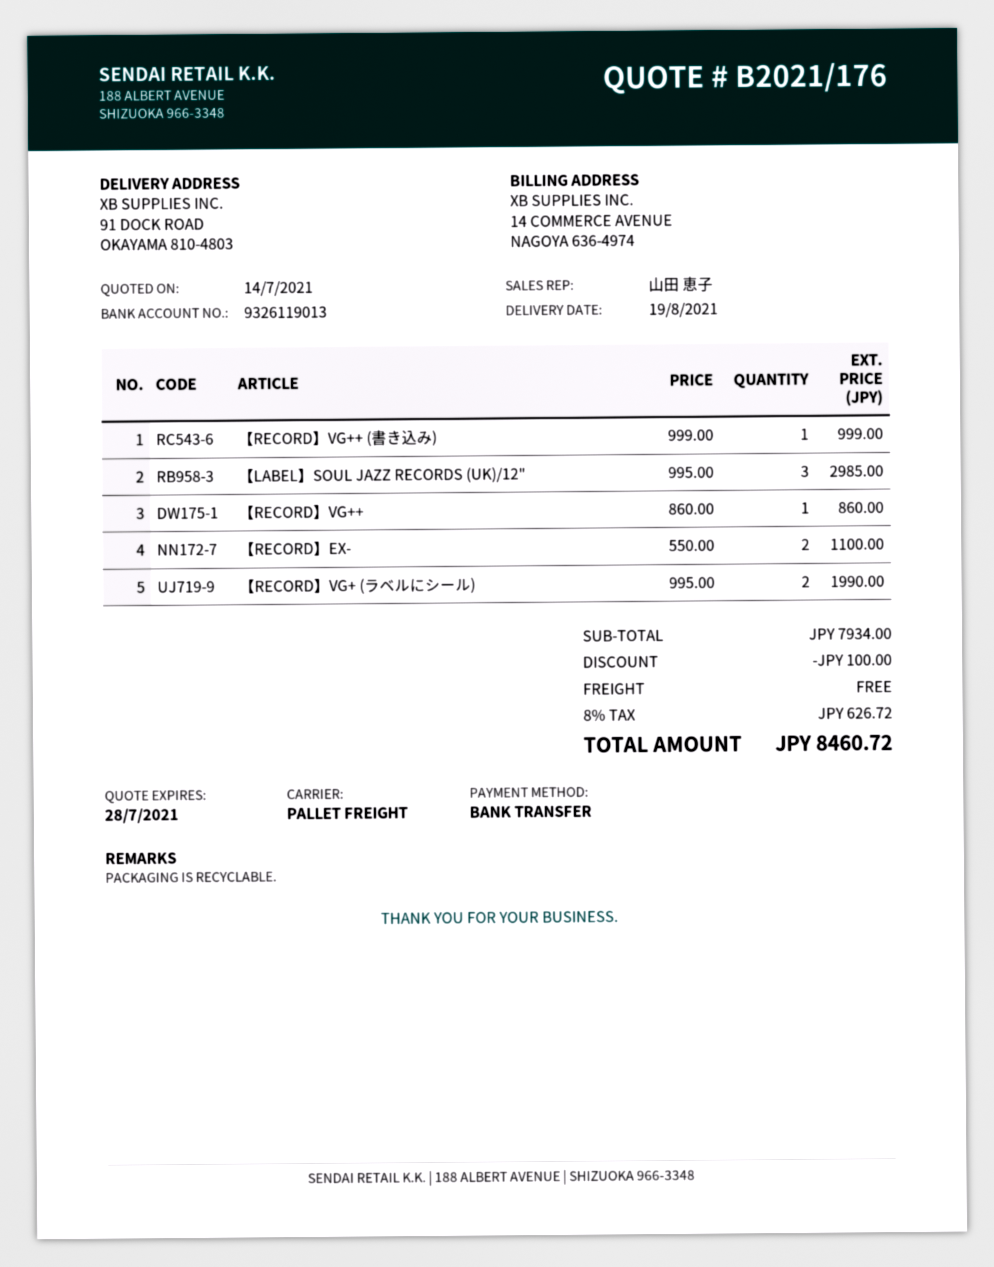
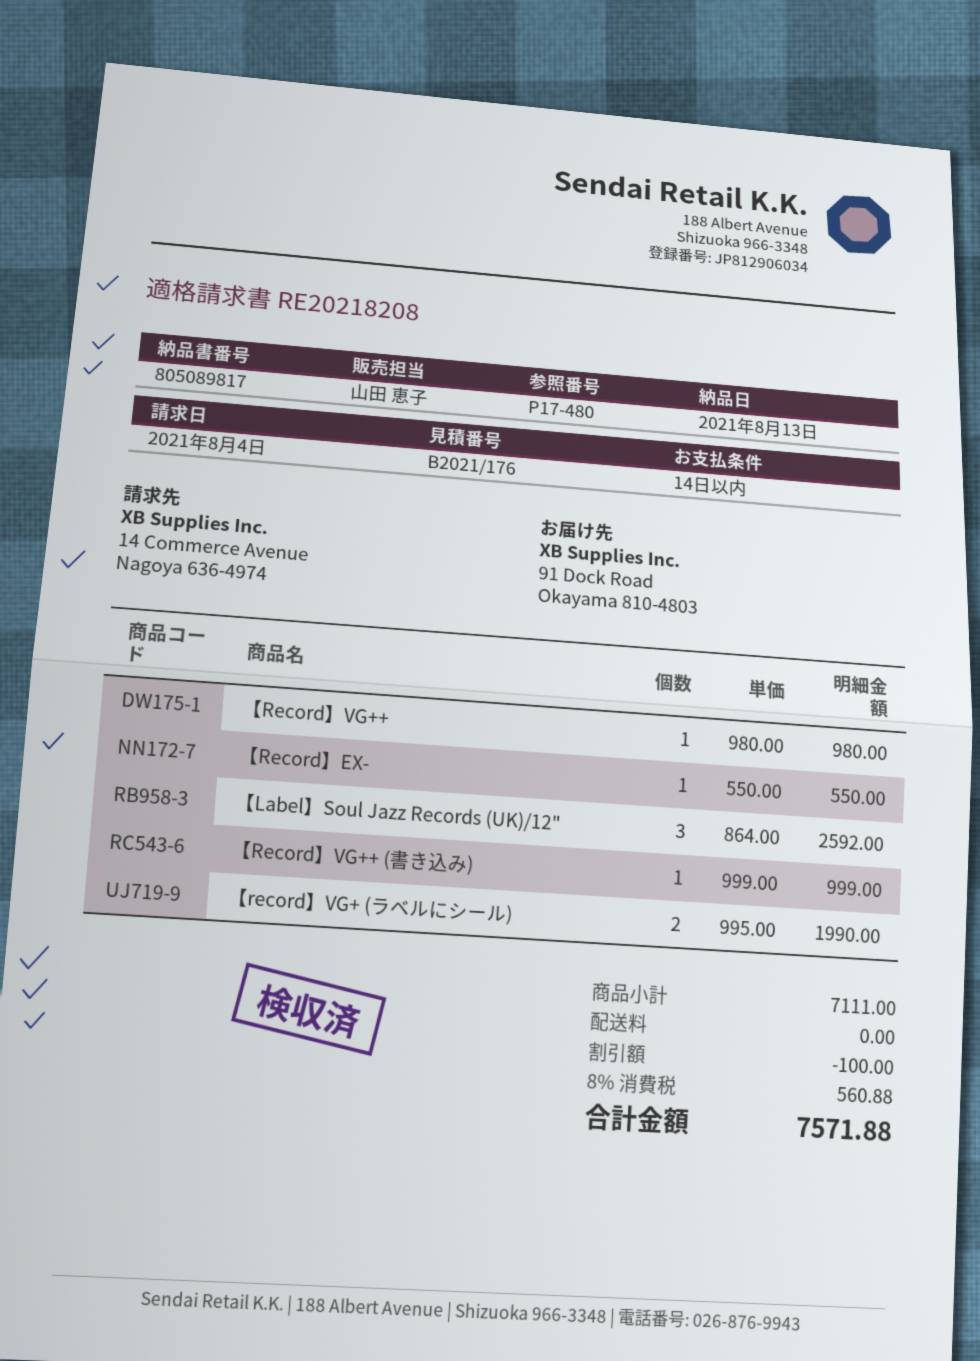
delivery date: 2021-08-19 -> 2021-08-13
【LABEL】SOUL JAZZ RECORDS (UK)/12": 3 x 995.00 = 2985.00 -> 3 x 864.00 = 2592.00
【RECORD】VG++: 1 x 860.00 = 860.00 -> 1 x 980.00 = 980.00
【RECORD】EX-: 2 x 550.00 = 1100.00 -> 1 x 550.00 = 550.00
subtotal: 7934.00 -> 7111.00
tax: 8% = 626.72 -> 8% = 560.88
total: 8460.72 -> 7571.88

